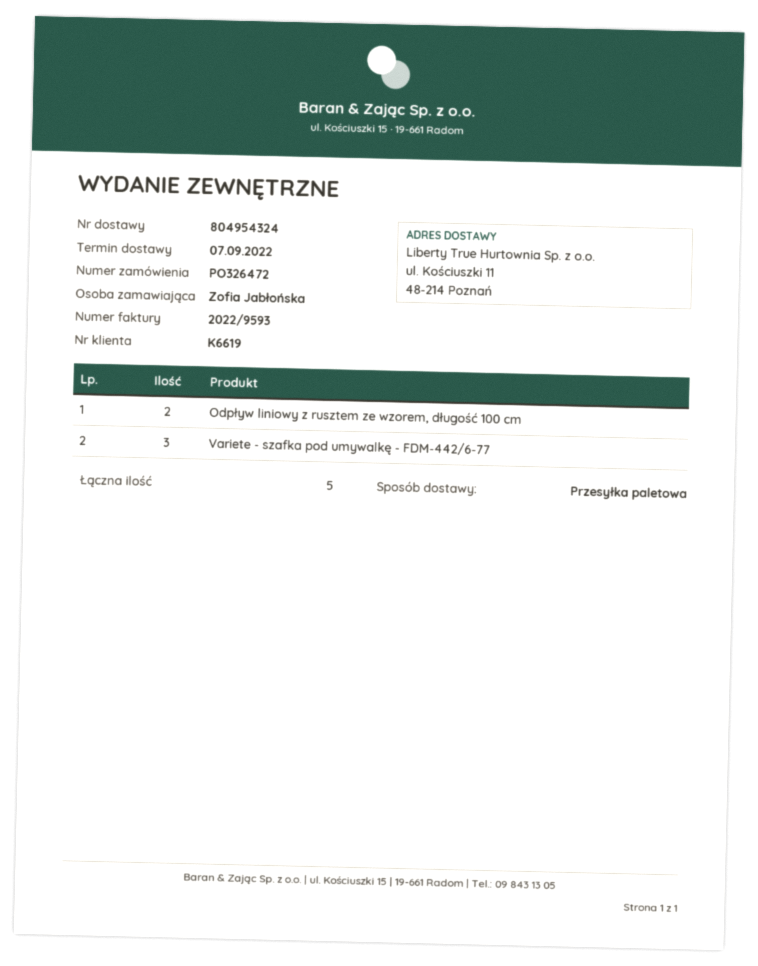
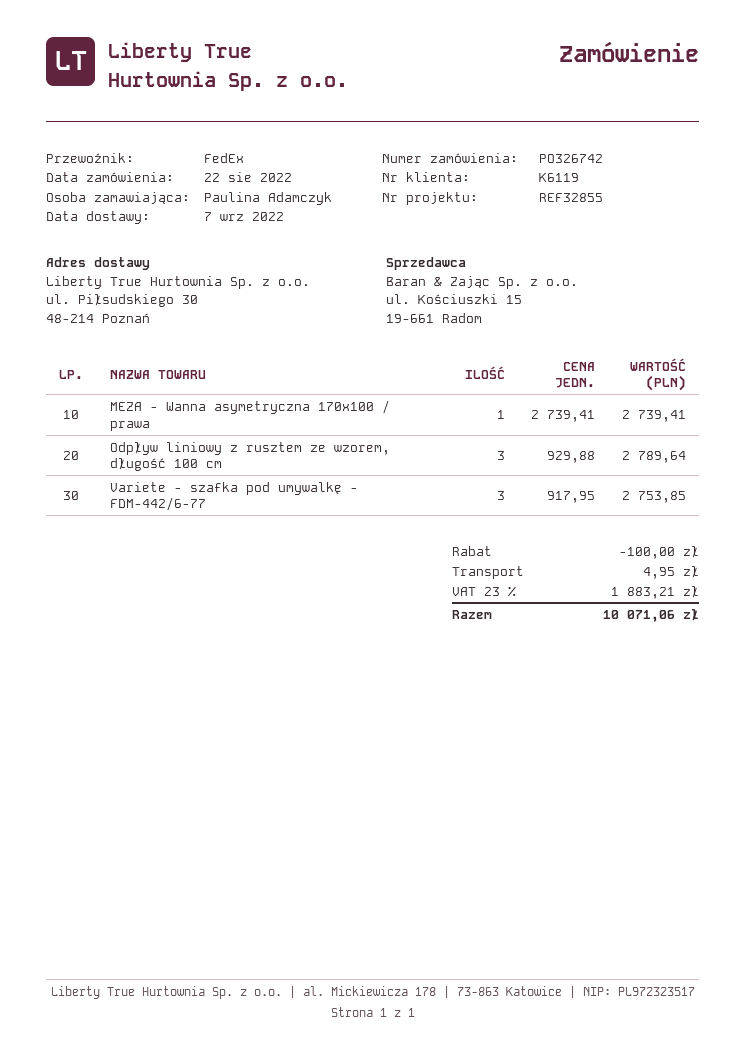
order number: PO326472 -> PO326742
customer number: K6619 -> K6119
ordered by: Zofia Jabłońska -> Paulina Adamczyk
shipping method: pallet freight -> FedEx
ship to: ul. Kościuszki 11, 48-214 Poznań -> ul. Piłsudskiego 30, 48-214 Poznań
Odpływ liniowy z rusztem ze wzorem, długość 100 cm: 2 -> 3
MEZA - Wanna asymetryczna 170x100 / prawa: none -> 1

